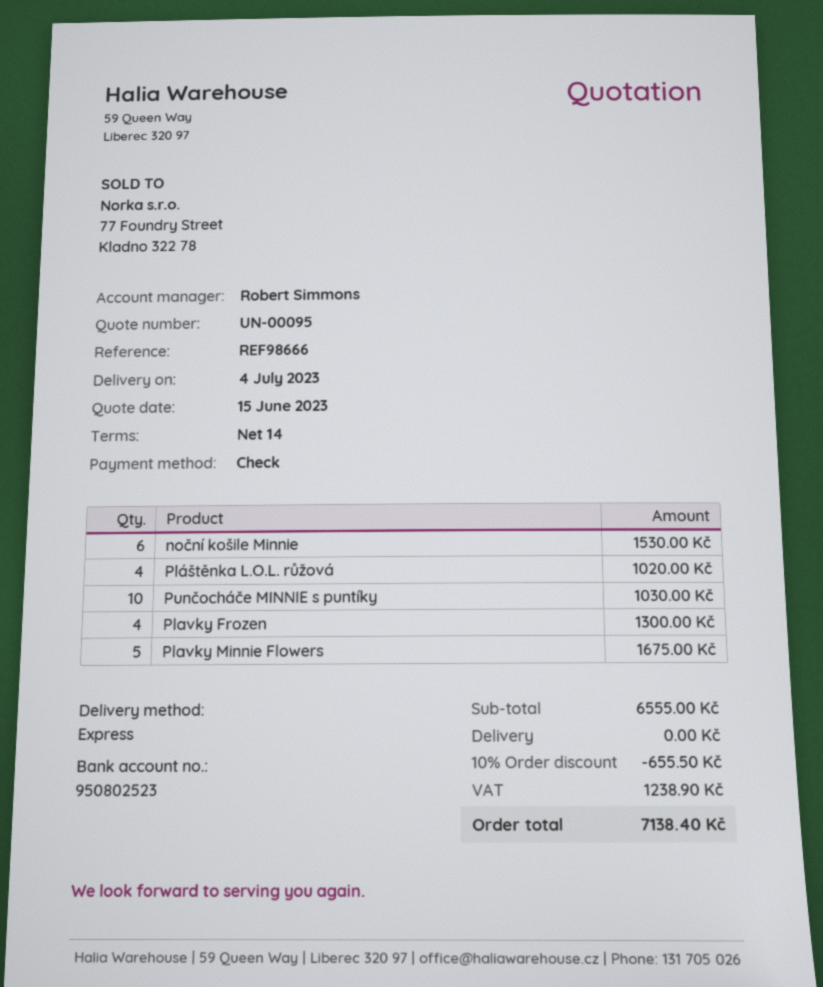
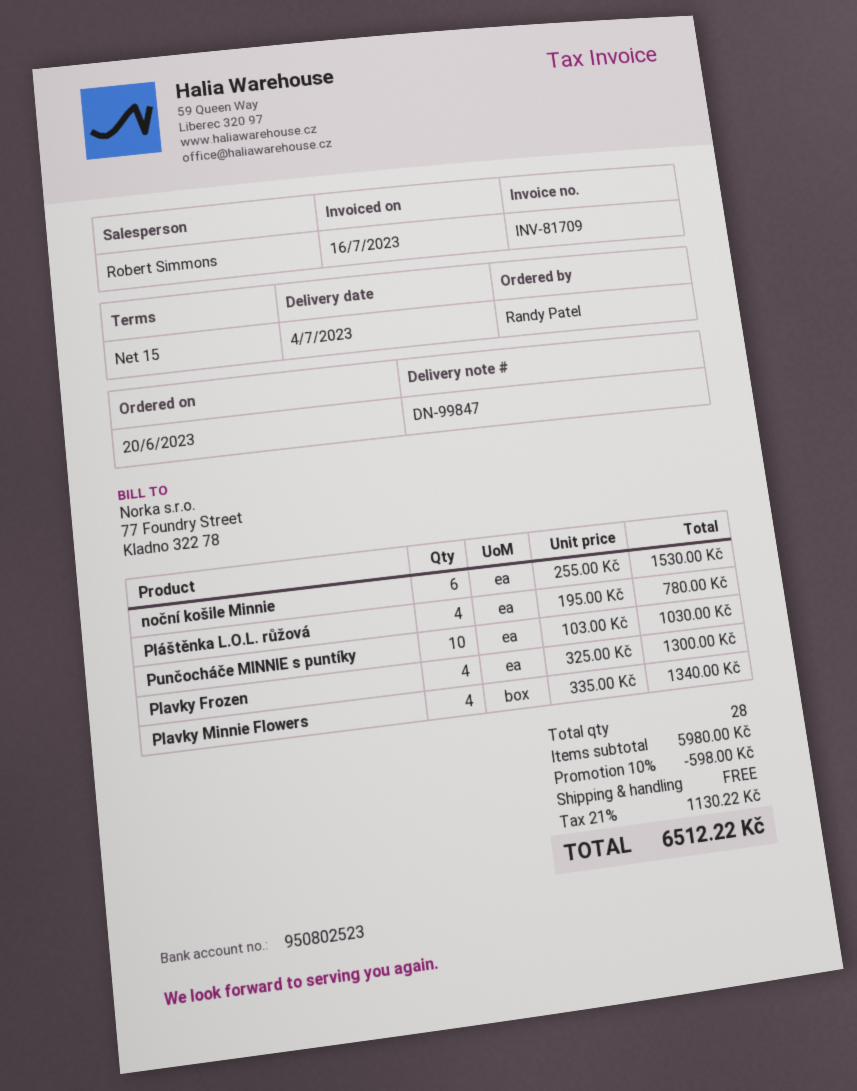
payment terms: 14 days -> 15 days
Pláštěnka L.O.L. růžová: 4 for 1020.00 -> 4 for 780.00
Plavky Minnie Flowers: 5 for 1675.00 -> 4 for 1340.00
subtotal: 6555.00 -> 5980.00
discount: 10% = 655.50 -> 10% = 598.00
tax: 1238.90 -> 1130.22
total: 7138.40 -> 6512.22

